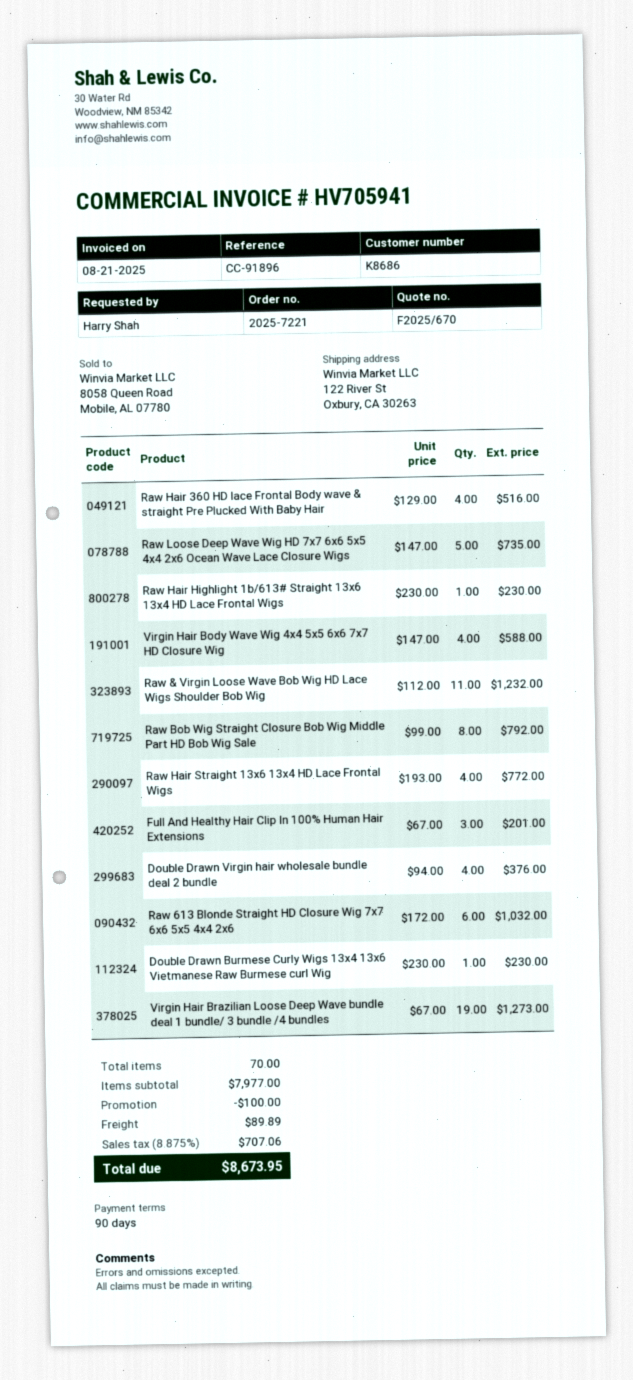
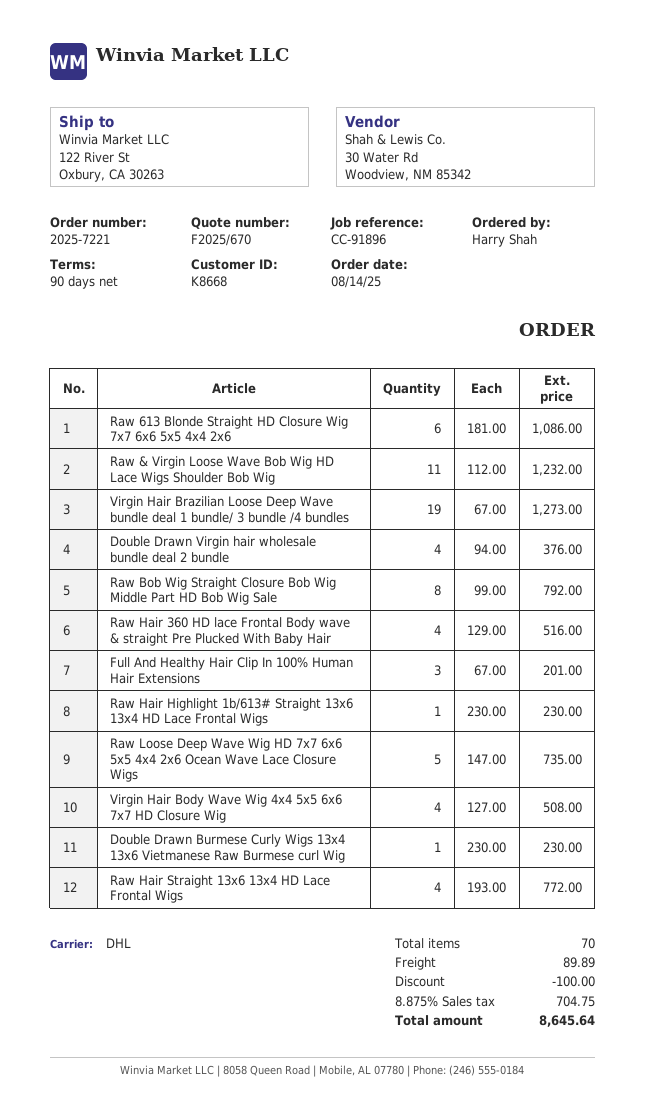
customer number: K8686 -> K8668
Virgin Hair Body Wave Wig 4x4 5x5 6x6 7x7 HD Closure Wig: 4 x 147.00 = 588.00 -> 4 x 127.00 = 508.00
Raw 613 Blonde Straight HD Closure Wig 7x7 6x6 5x5 4x4 2x6: 6 x 172.00 = 1032.00 -> 6 x 181.00 = 1086.00
tax: 8.875% = 707.06 -> 8.875% = 704.75
total: 8673.95 -> 8645.64

